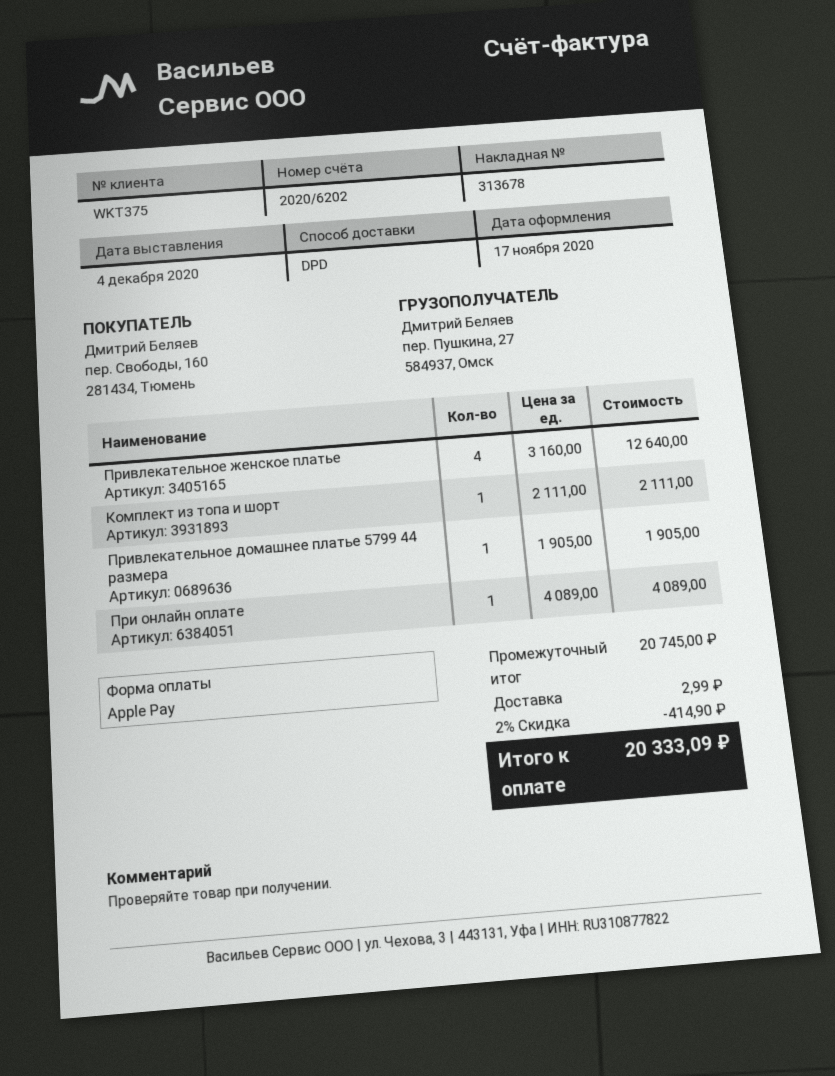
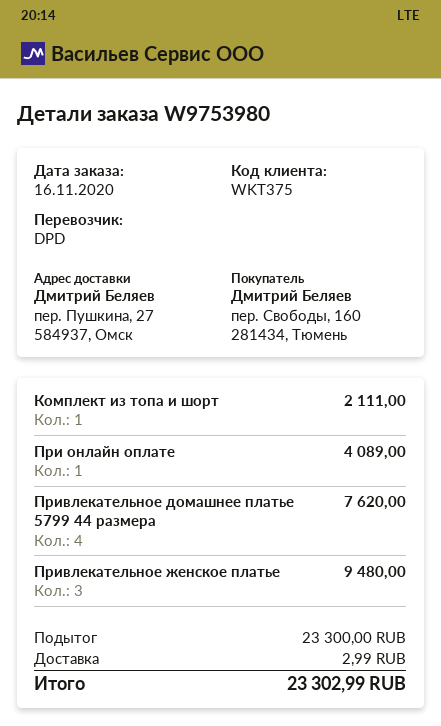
order date: 2020-11-17 -> 2020-11-16
Привлекательное женское платье: 4 for 12640.00 -> 3 for 9480.00
Привлекательное домашнее платье 5799 44 размера: 1 for 1905.00 -> 4 for 7620.00
subtotal: 20745.00 -> 23300.00
discount: 2% = 414.90 -> none
total: 20333.09 -> 23302.99

